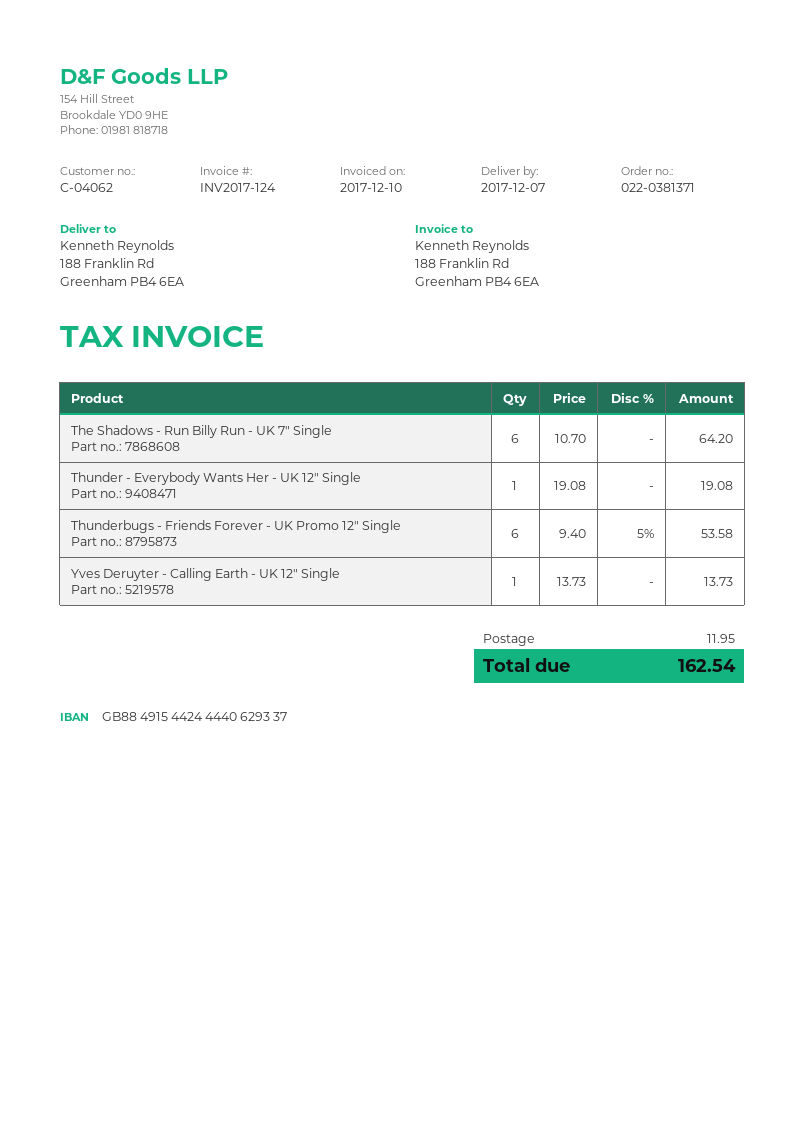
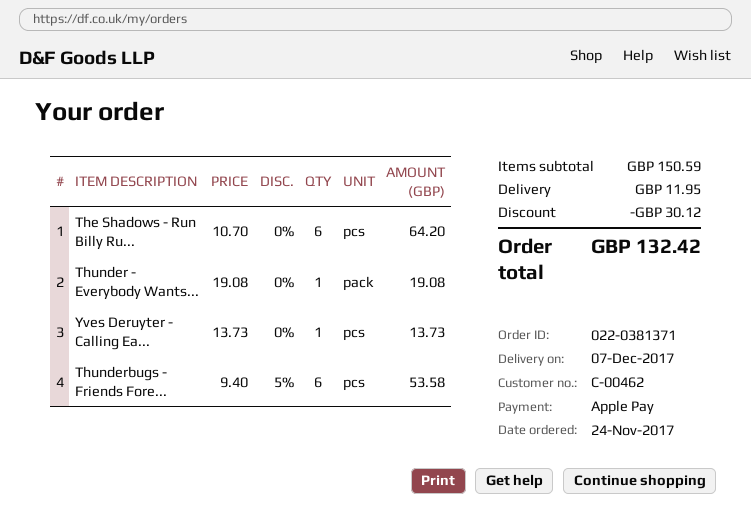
customer number: C-04062 -> C-00462
discount: none -> 30.12
total: 162.54 -> 132.42

